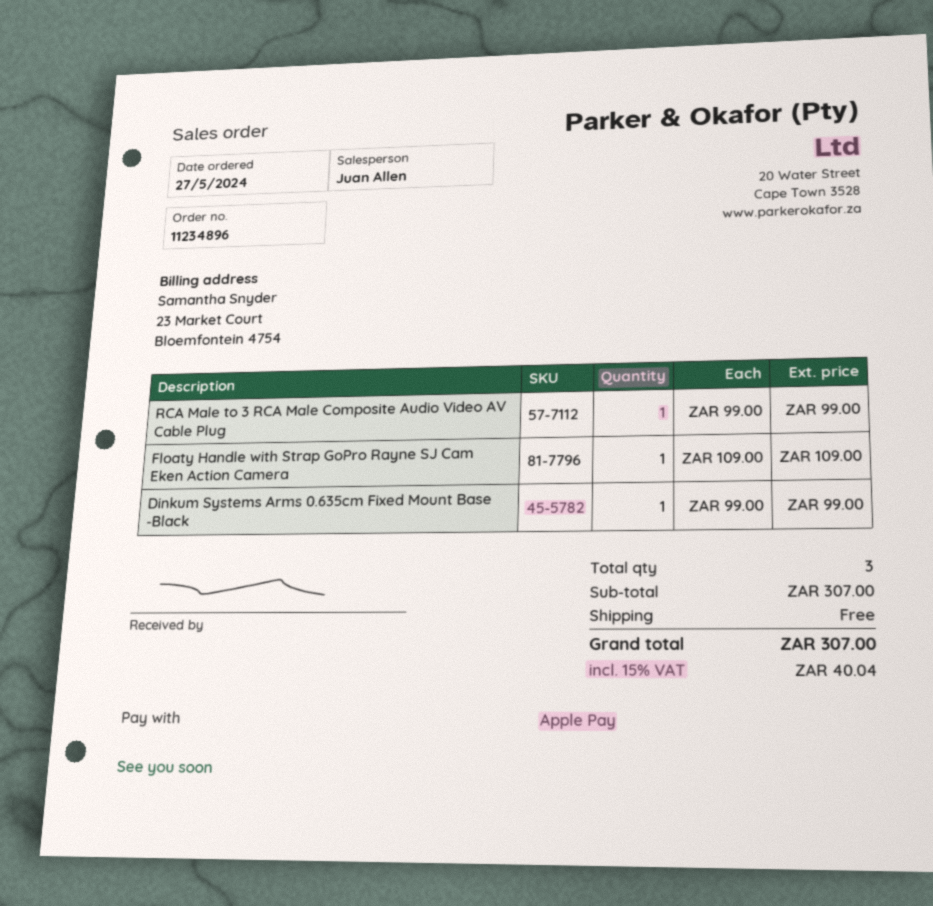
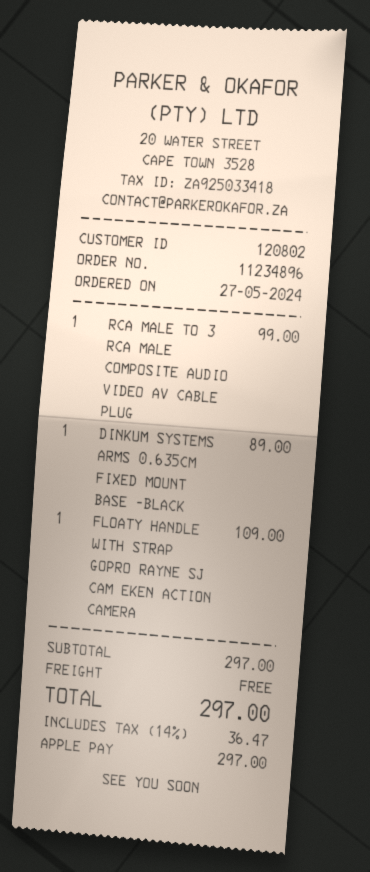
Dinkum Systems Arms 0.635cm Fixed Mount Base -Black: 1 for 99.00 -> 1 for 89.00
subtotal: 307.00 -> 297.00
tax: 15% = 40.04 -> 14% = 36.47
total: 307.00 -> 297.00

